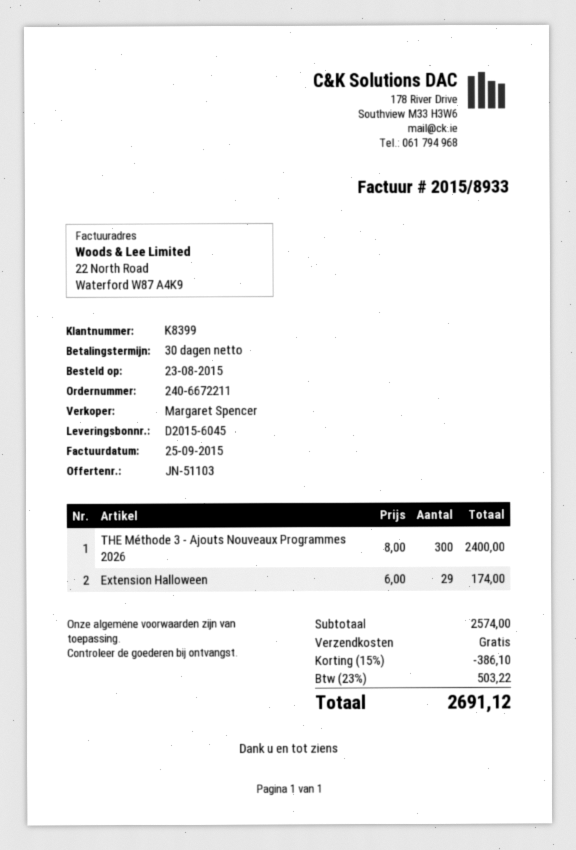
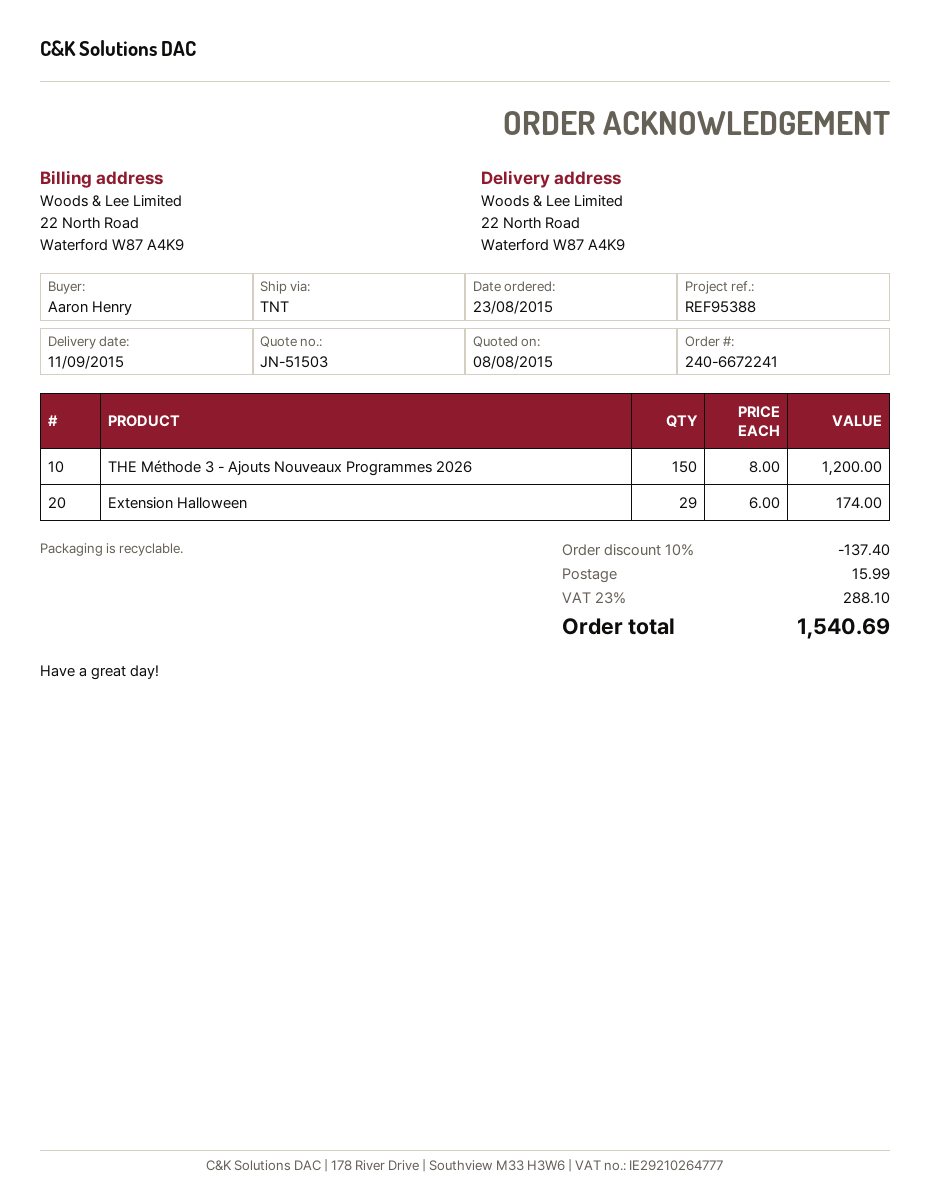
quote number: JN-51103 -> JN-51503
order number: 240-6672211 -> 240-6672241
THE Méthode 3 - Ajouts Nouveaux Programmes 2026: 300 x 8.00 = 2400.00 -> 150 x 8.00 = 1200.00
discount: 15% = 386.10 -> 10% = 137.40
shipping: 0.00 -> 15.99
tax: 23% = 503.22 -> 23% = 288.10
total: 2691.12 -> 1540.69

